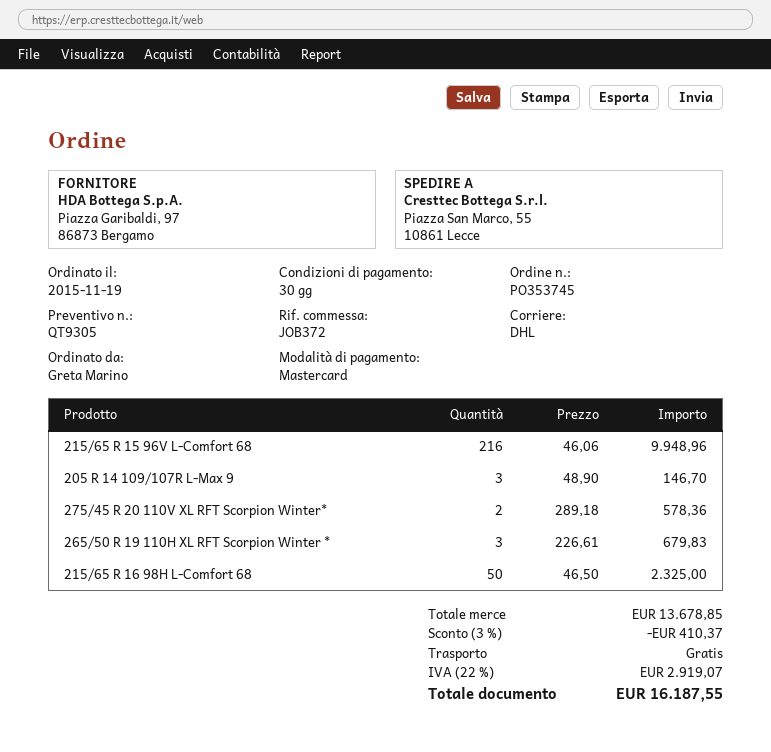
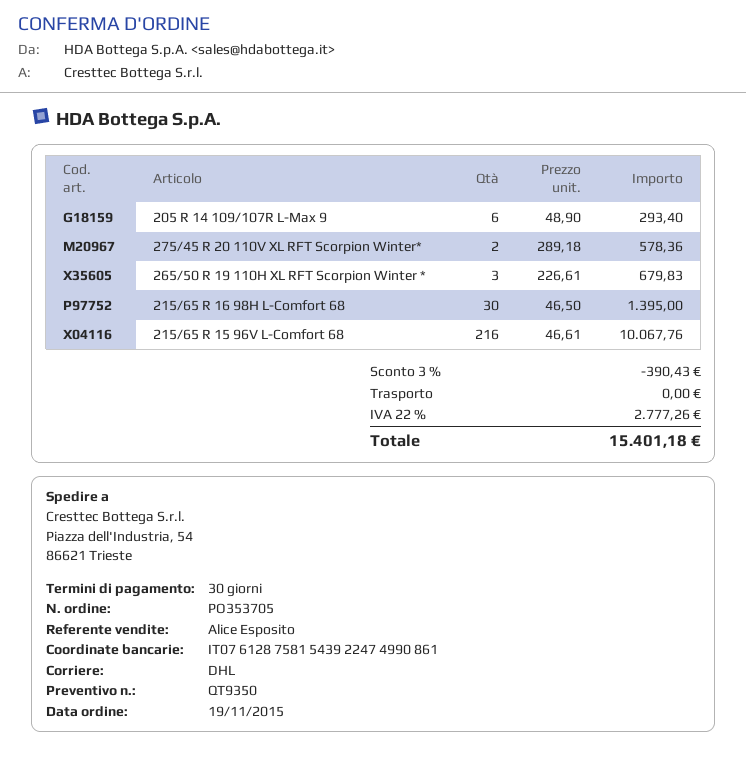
quote number: QT9305 -> QT9350
order number: PO353745 -> PO353705
ship to: Piazza San Marco, 55, 10861 Lecce -> Piazza dell'Industria, 54, 86621 Trieste
215/65 R 15 96V L-Comfort 68: 216 x 46.06 = 9948.96 -> 216 x 46.61 = 10067.76
205 R 14 109/107R L-Max 9: 3 x 48.90 = 146.70 -> 6 x 48.90 = 293.40
215/65 R 16 98H L-Comfort 68: 50 x 46.50 = 2325.00 -> 30 x 46.50 = 1395.00
discount: 3% = 410.37 -> 3% = 390.43
tax: 22% = 2919.07 -> 22% = 2777.26
total: 16187.55 -> 15401.18

